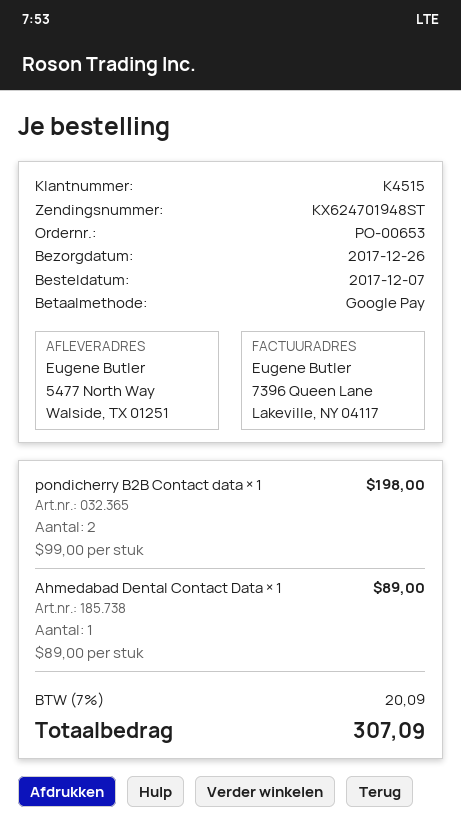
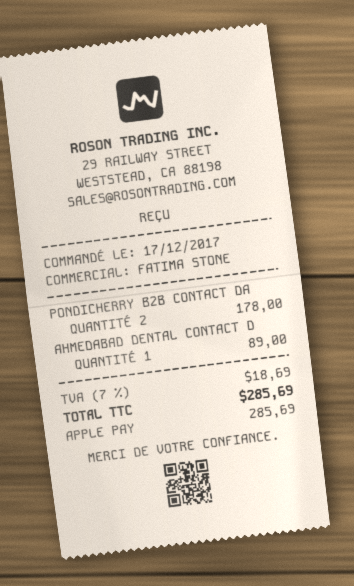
order date: 2017-12-07 -> 2017-12-17
payment method: Google Pay -> Apple Pay
pondicherry B2B Contact data × 1: 2 for 198.00 -> 2 for 178.00
tax: 7% = 20.09 -> 7% = 18.69
total: 307.09 -> 285.69

